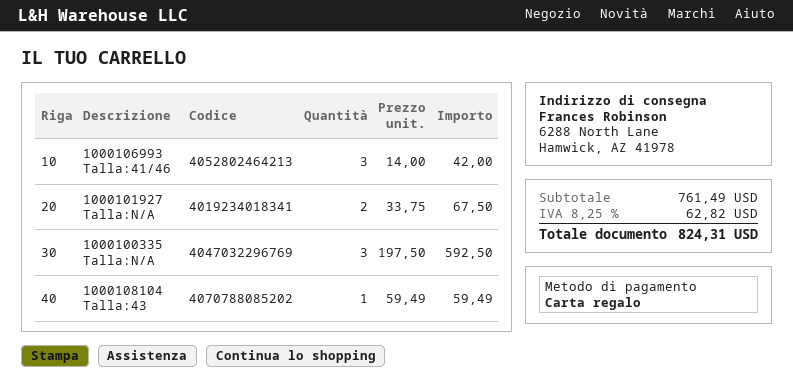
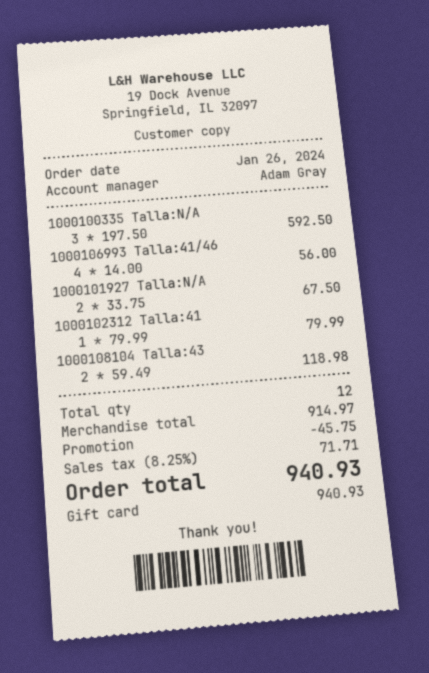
1000106993 Talla:41/46: 3 x 14.00 = 42.00 -> 4 x 14.00 = 56.00
1000108104 Talla:43: 1 x 59.49 = 59.49 -> 2 x 59.49 = 118.98
1000102312 Talla:41: none -> 1 x 79.99 = 79.99
subtotal: 761.49 -> 914.97
discount: none -> 45.75
tax: 8.25% = 62.82 -> 8.25% = 71.71
total: 824.31 -> 940.93

